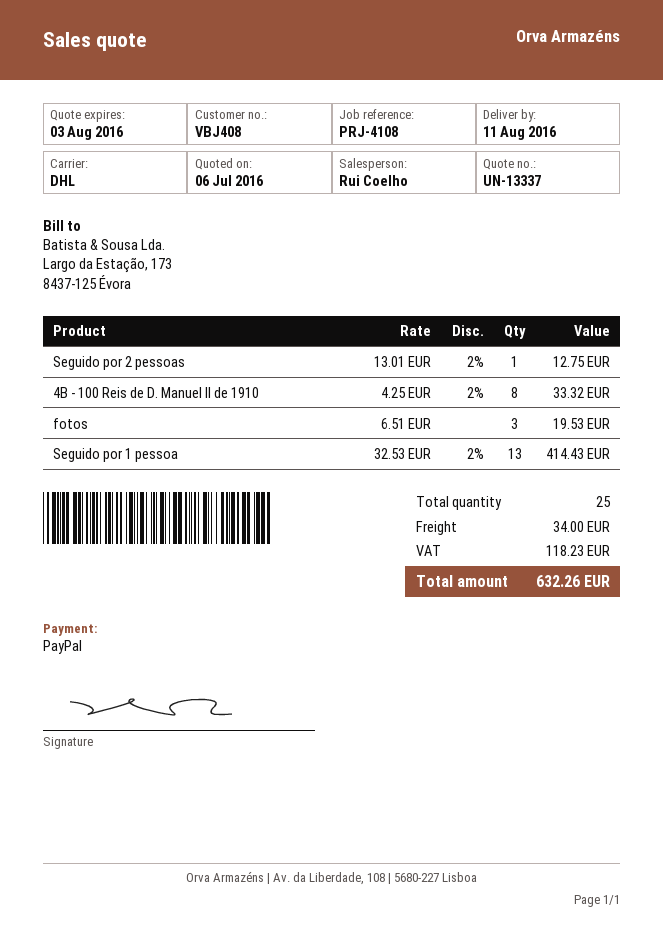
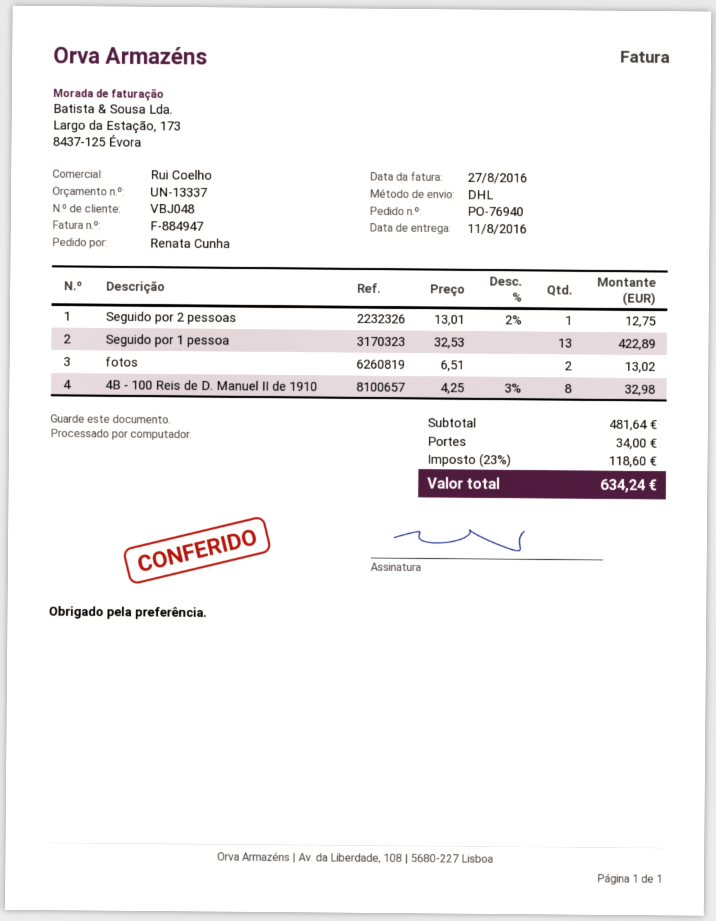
customer number: VBJ408 -> VBJ048
4B - 100 Reis de D. Manuel II de 1910: 8 x 4.25 - 2% = 33.32 -> 8 x 4.25 - 3% = 32.98
fotos: 3 x 6.51 = 19.53 -> 2 x 6.51 = 13.02
Seguido por 1 pessoa: 13 x 32.53 - 2% = 414.43 -> 13 x 32.53 = 422.89
tax: 118.23 -> 118.60
total: 632.26 -> 634.24

